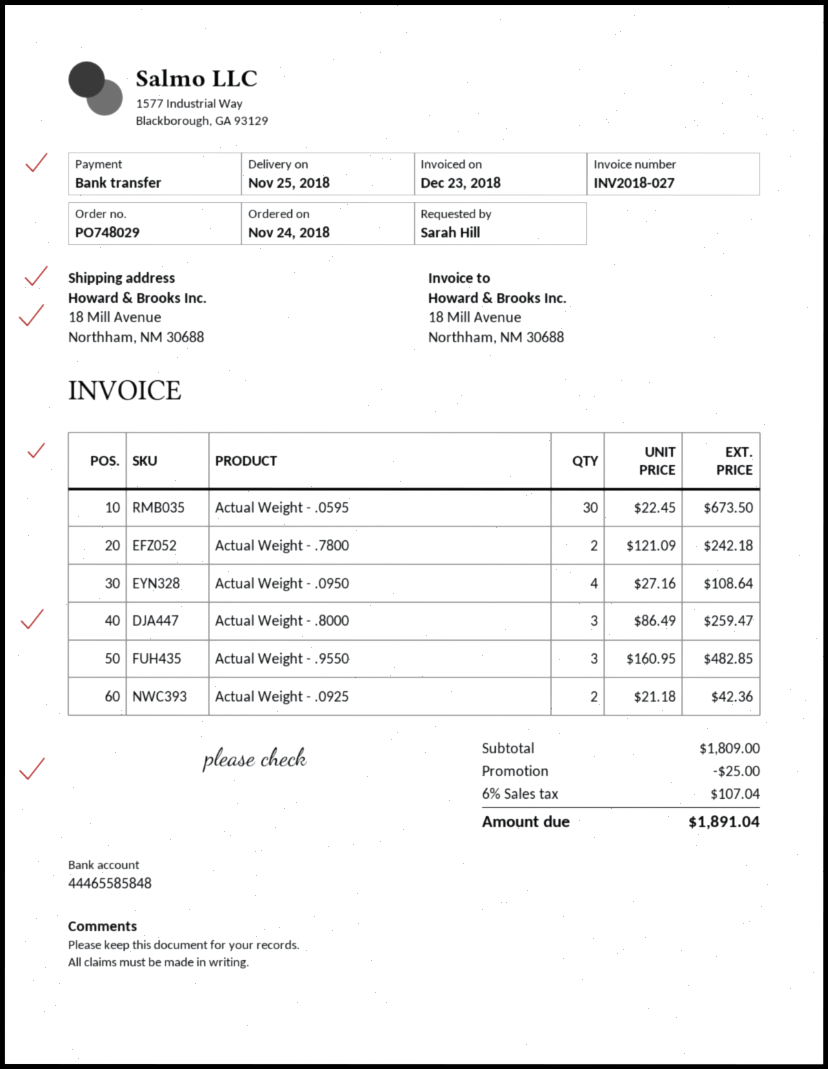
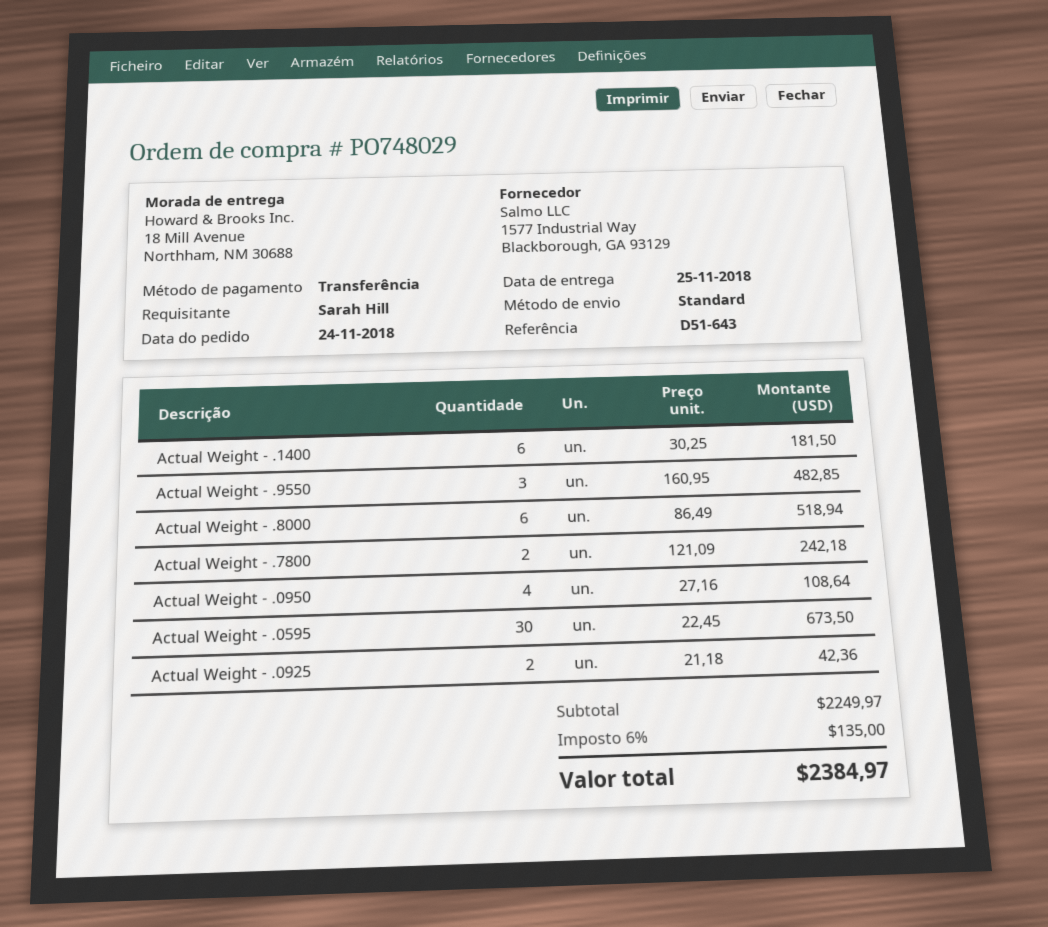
Actual Weight - .8000: 3 x 86.49 = 259.47 -> 6 x 86.49 = 518.94
Actual Weight - .1400: none -> 6 x 30.25 = 181.50
subtotal: 1809.00 -> 2249.97
discount: 25.00 -> none
tax: 6% = 107.04 -> 6% = 135.00
total: 1891.04 -> 2384.97

